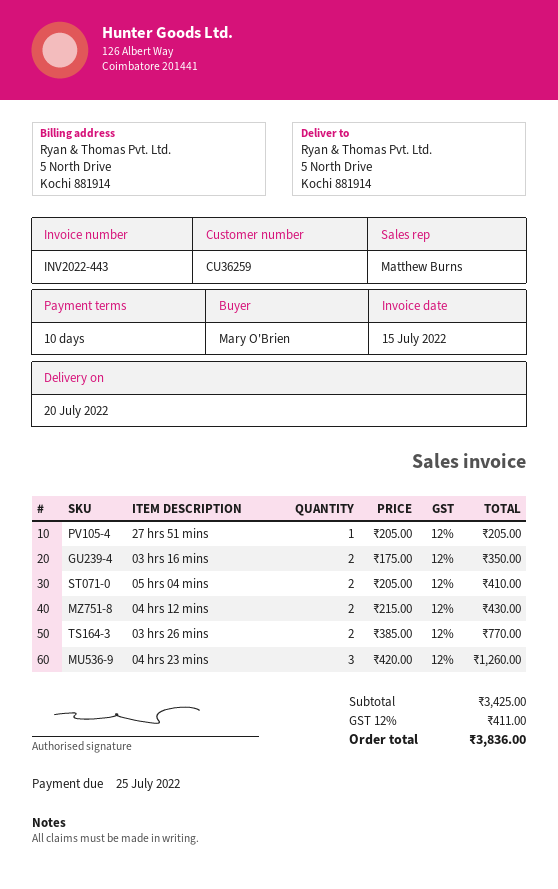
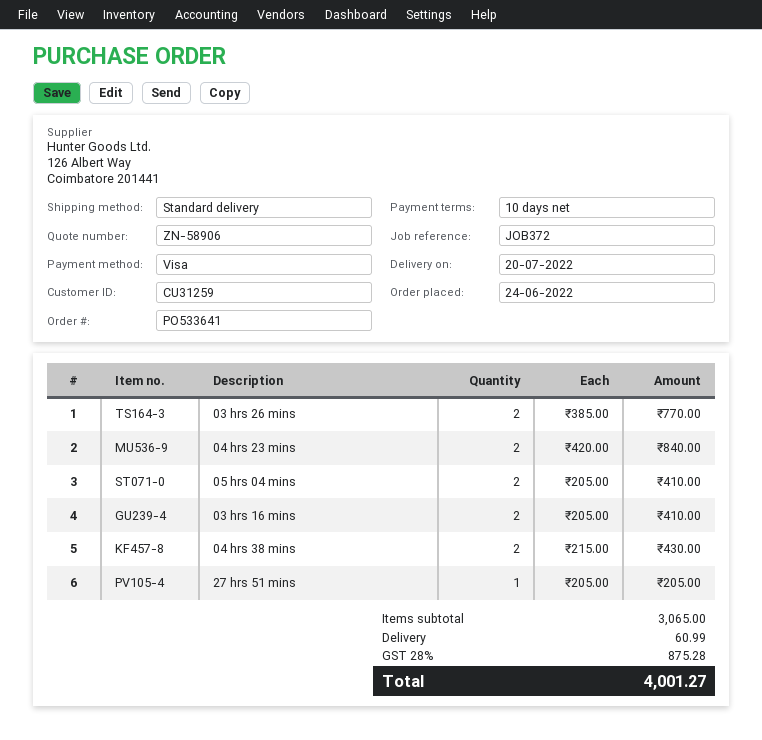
customer number: CU36259 -> CU31259
03 hrs 16 mins: 2 x 175.00 = 350.00 -> 2 x 205.00 = 410.00
04 hrs 12 mins: 2 x 215.00 = 430.00 -> none
04 hrs 23 mins: 3 x 420.00 = 1260.00 -> 2 x 420.00 = 840.00
04 hrs 38 mins: none -> 2 x 215.00 = 430.00
subtotal: 3425.00 -> 3065.00
shipping: none -> 60.99
tax: 12% = 411.00 -> 28% = 875.28
total: 3836.00 -> 4001.27

